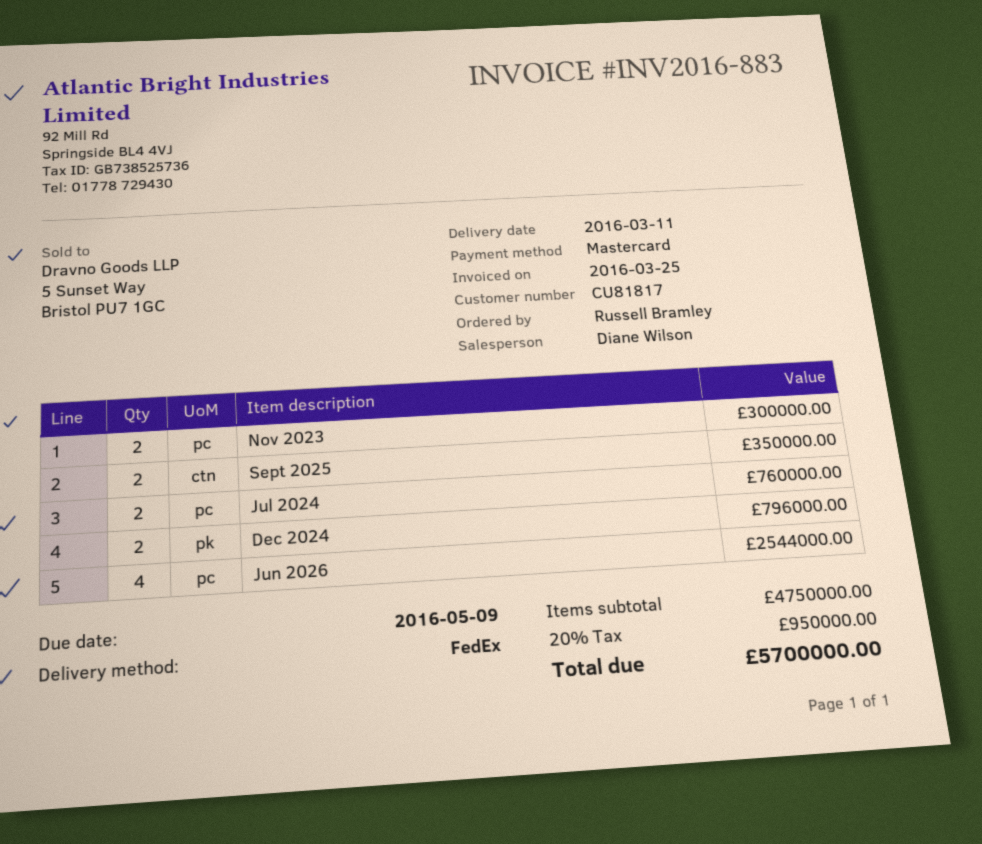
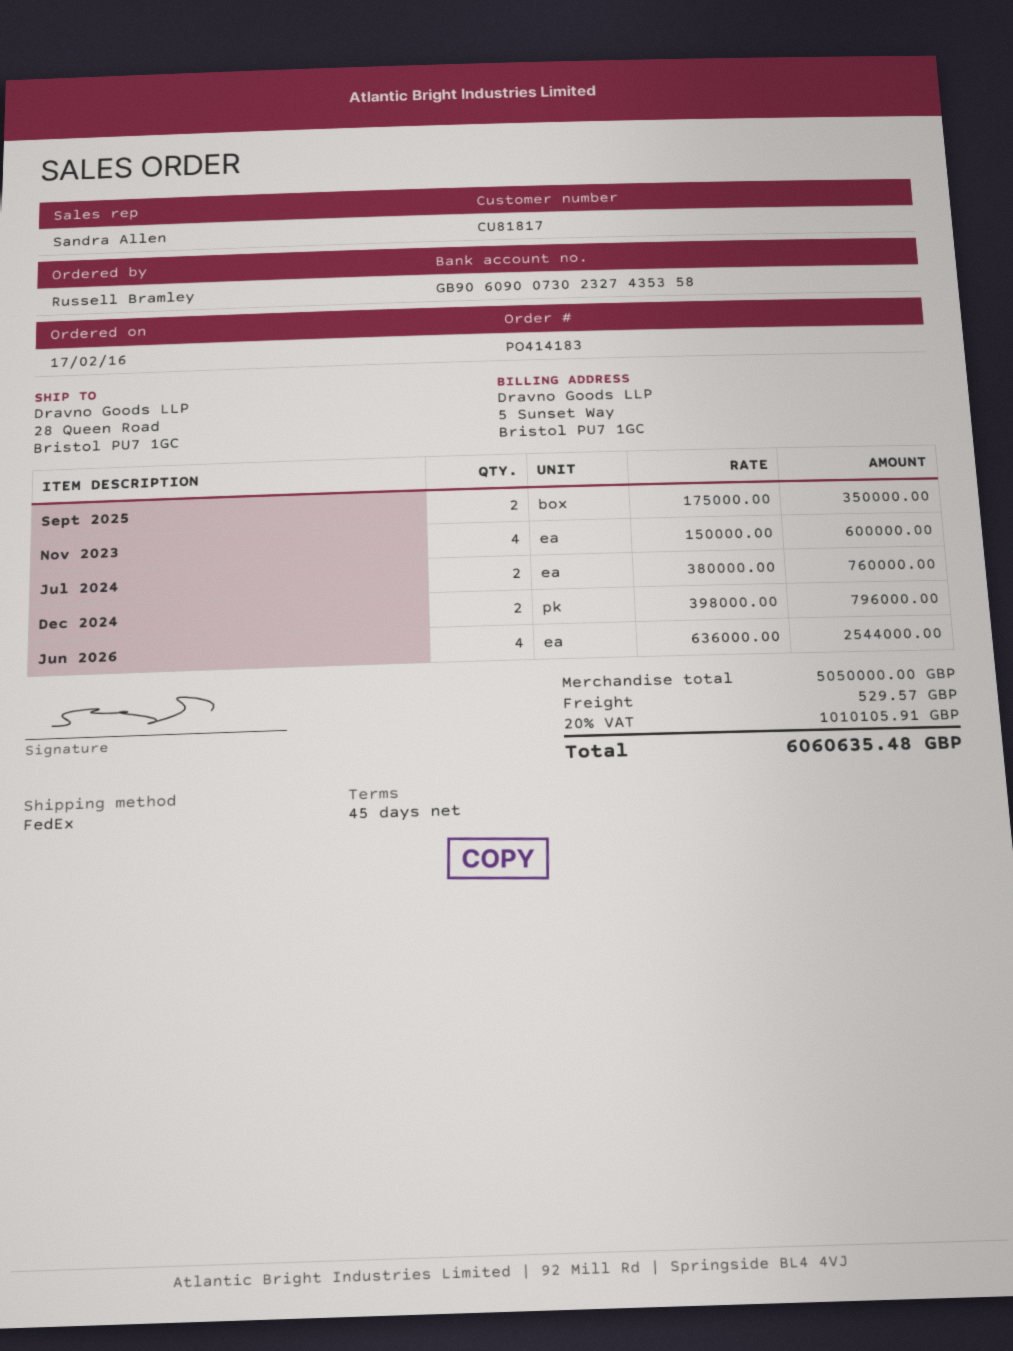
sales rep: Diane Wilson -> Sandra Allen
Nov 2023: 2 for 300000.00 -> 4 for 600000.00
subtotal: 4750000.00 -> 5050000.00
shipping: none -> 529.57
tax: 20% = 950000.00 -> 20% = 1010105.91
total: 5700000.00 -> 6060635.48

